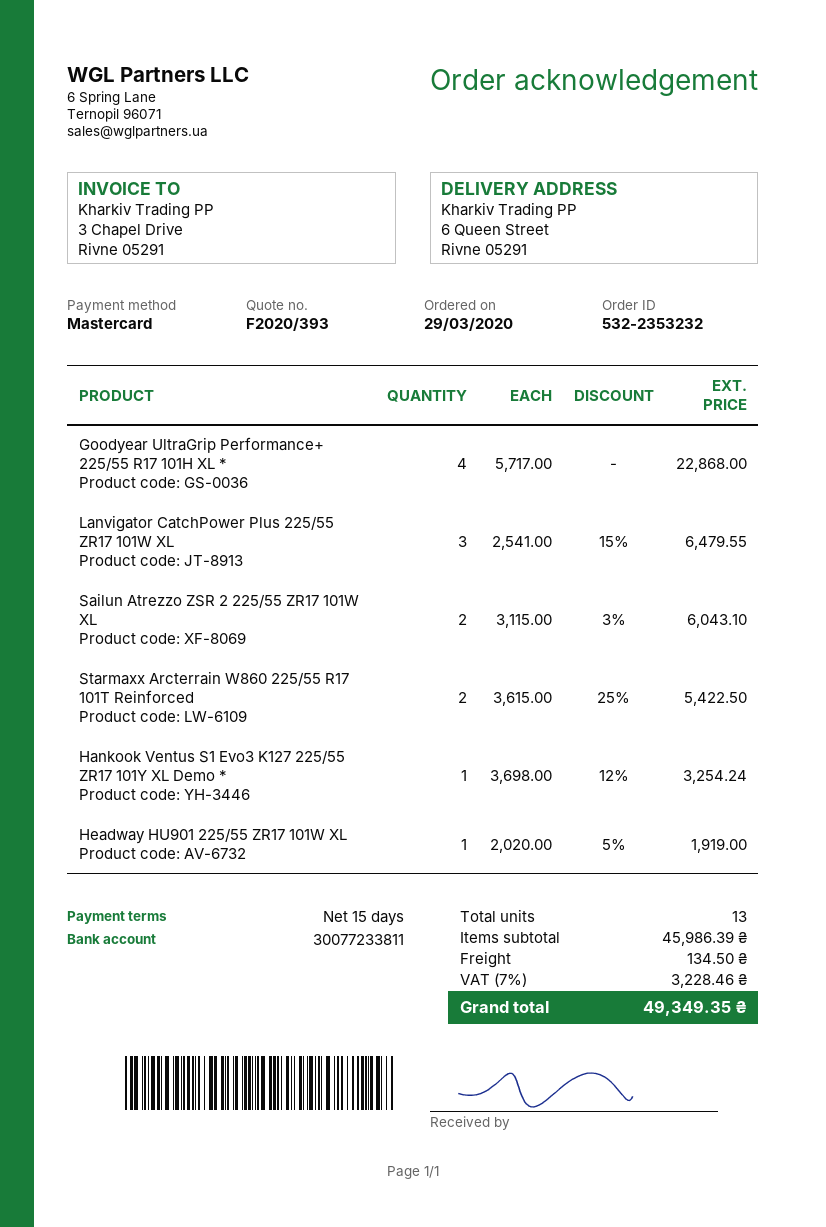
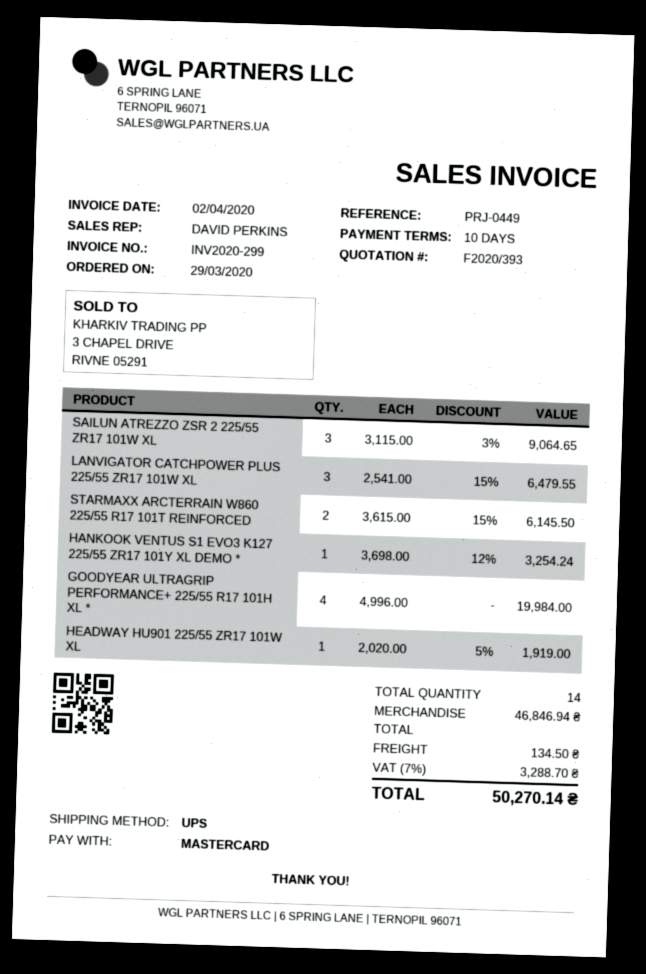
payment terms: 15 days -> 10 days
Goodyear UltraGrip Performance+ 225/55 R17 101H XL *: 4 x 5717.00 = 22868.00 -> 4 x 4996.00 = 19984.00
Sailun Atrezzo ZSR 2 225/55 ZR17 101W XL: 2 x 3115.00 - 3% = 6043.10 -> 3 x 3115.00 - 3% = 9064.65
Starmaxx Arcterrain W860 225/55 R17 101T Reinforced: 2 x 3615.00 - 25% = 5422.50 -> 2 x 3615.00 - 15% = 6145.50
total quantity: 13 -> 14
subtotal: 45986.39 -> 46846.94
tax: 7% = 3228.46 -> 7% = 3288.70
total: 49349.35 -> 50270.14

